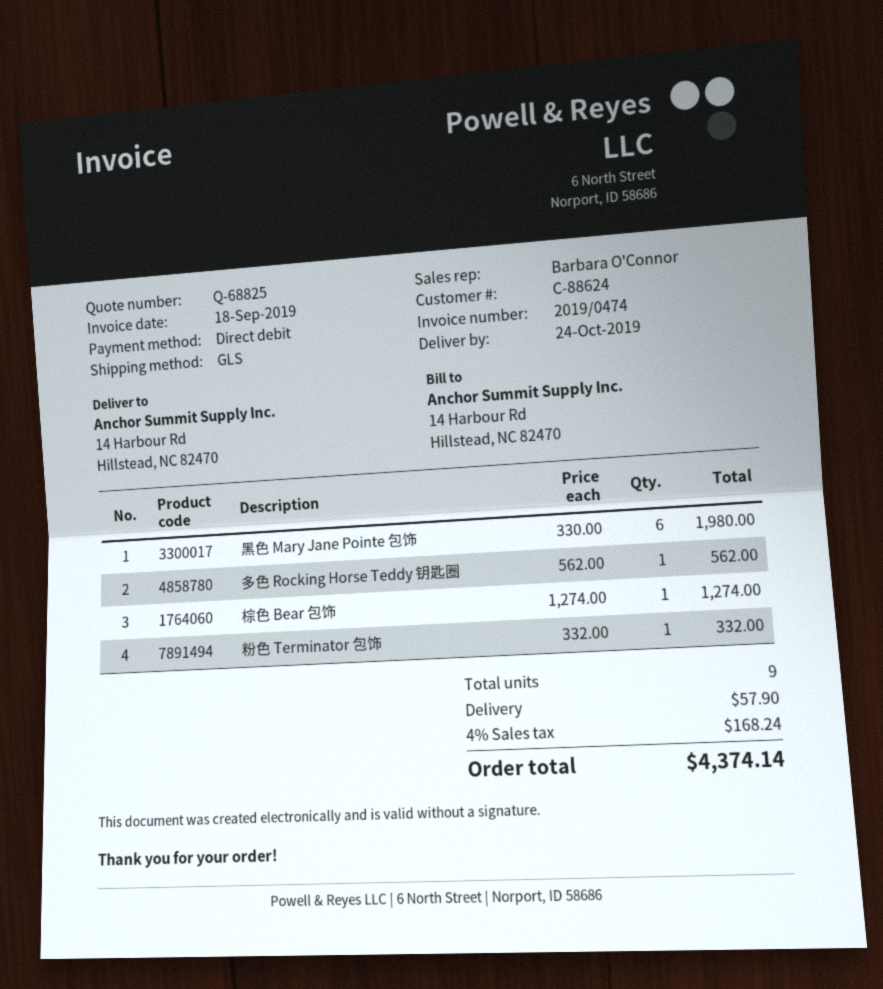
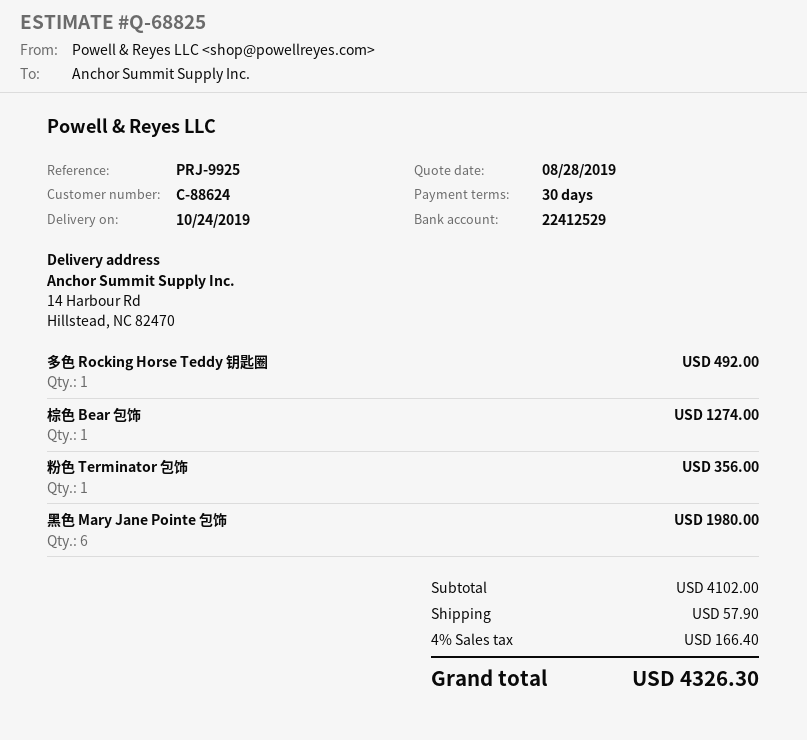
多色 Rocking Horse Teddy 钥匙圈: 1 for 562.00 -> 1 for 492.00
粉色 Terminator 包饰: 1 for 332.00 -> 1 for 356.00
tax: 4% = 168.24 -> 4% = 166.40
total: 4374.14 -> 4326.30

